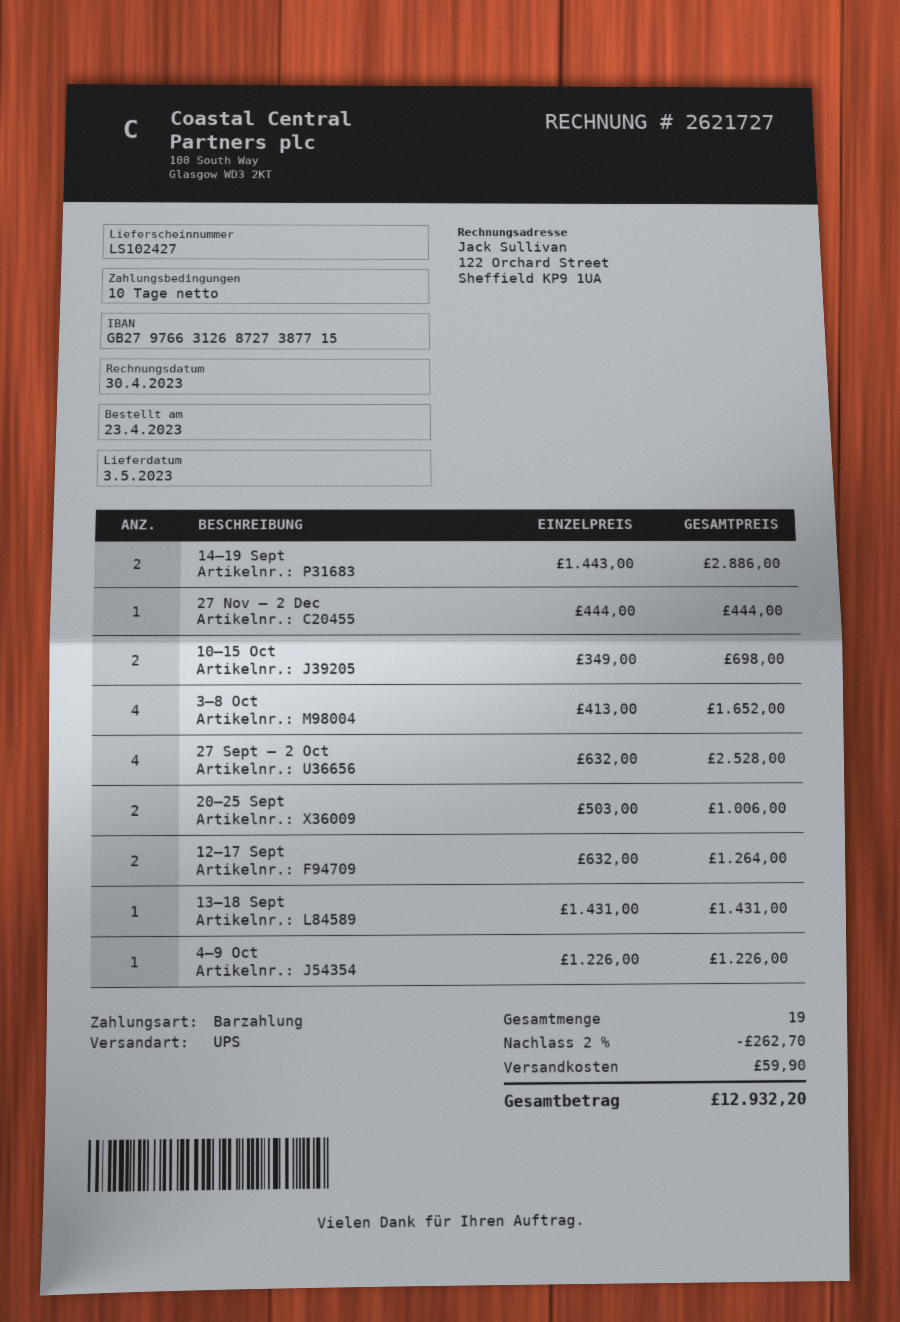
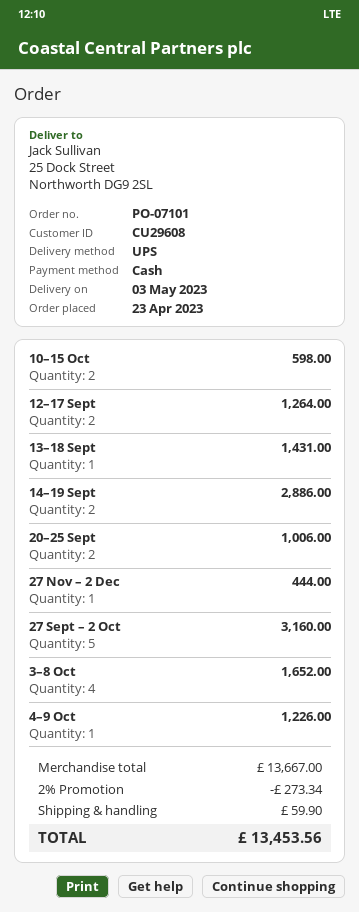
10–15 Oct: 2 for 698.00 -> 2 for 598.00
27 Sept – 2 Oct: 4 for 2528.00 -> 5 for 3160.00
discount: 2% = 262.70 -> 2% = 273.34
total: 12932.20 -> 13453.56

